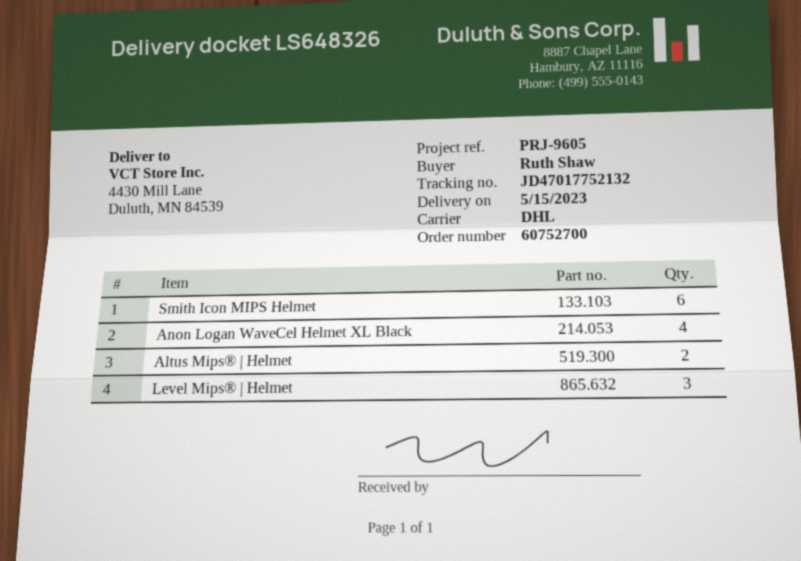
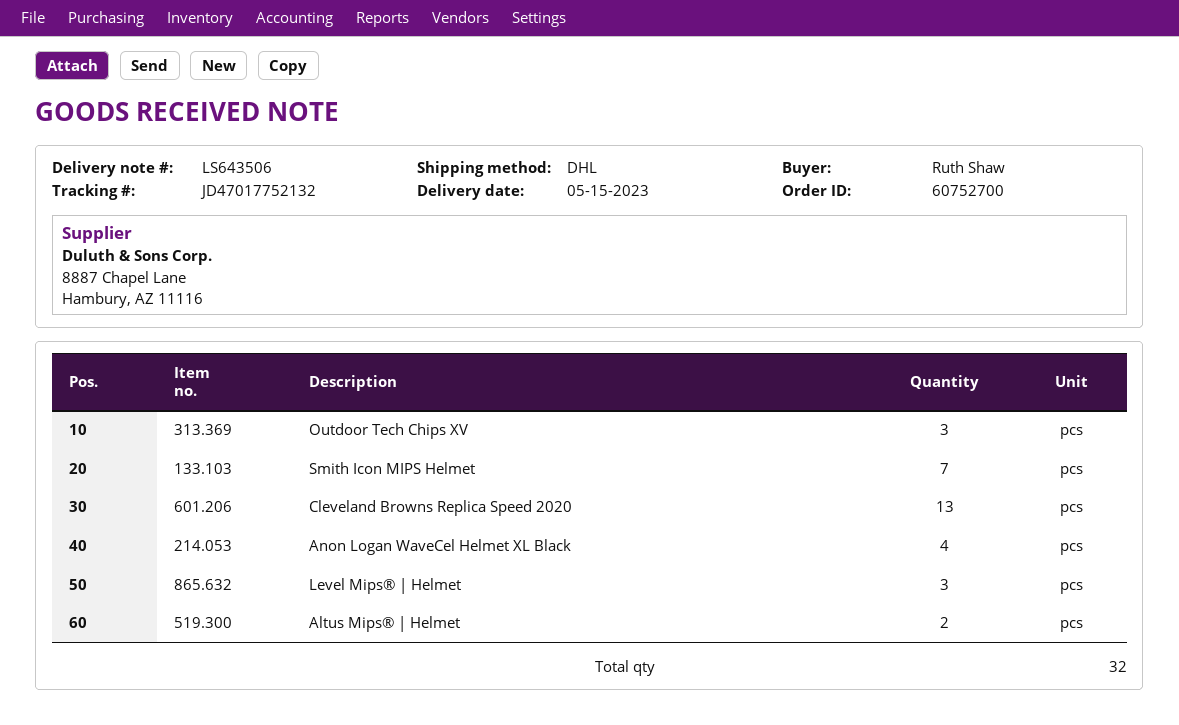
delivery note number: LS648326 -> LS643506
Smith Icon MIPS Helmet: 6 -> 7
Outdoor Tech Chips XV: none -> 3
Cleveland Browns Replica Speed 2020: none -> 13

